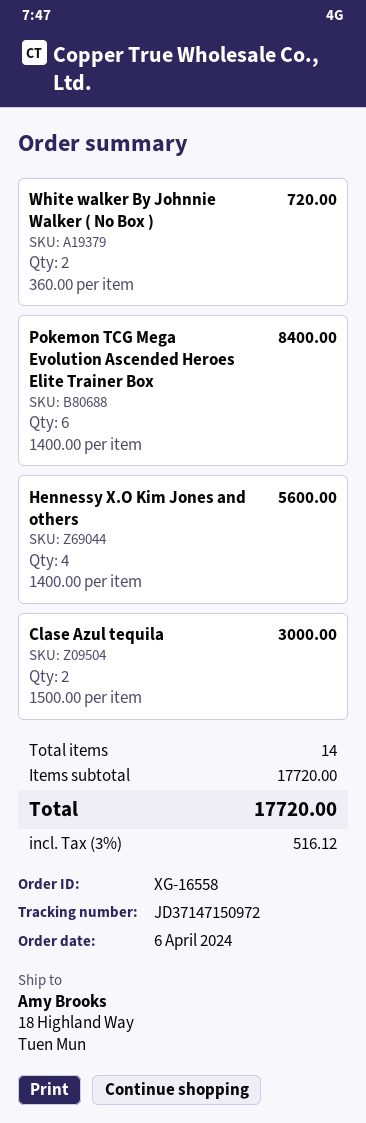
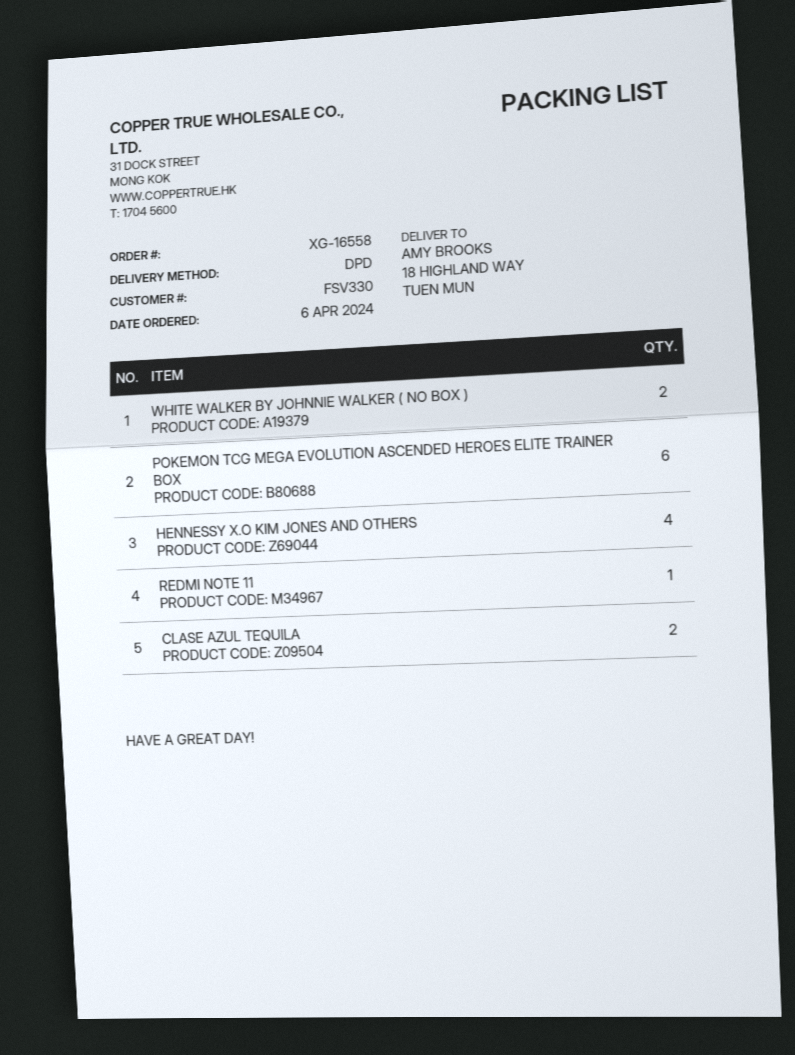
REDMI NOTE 11: none -> 1

